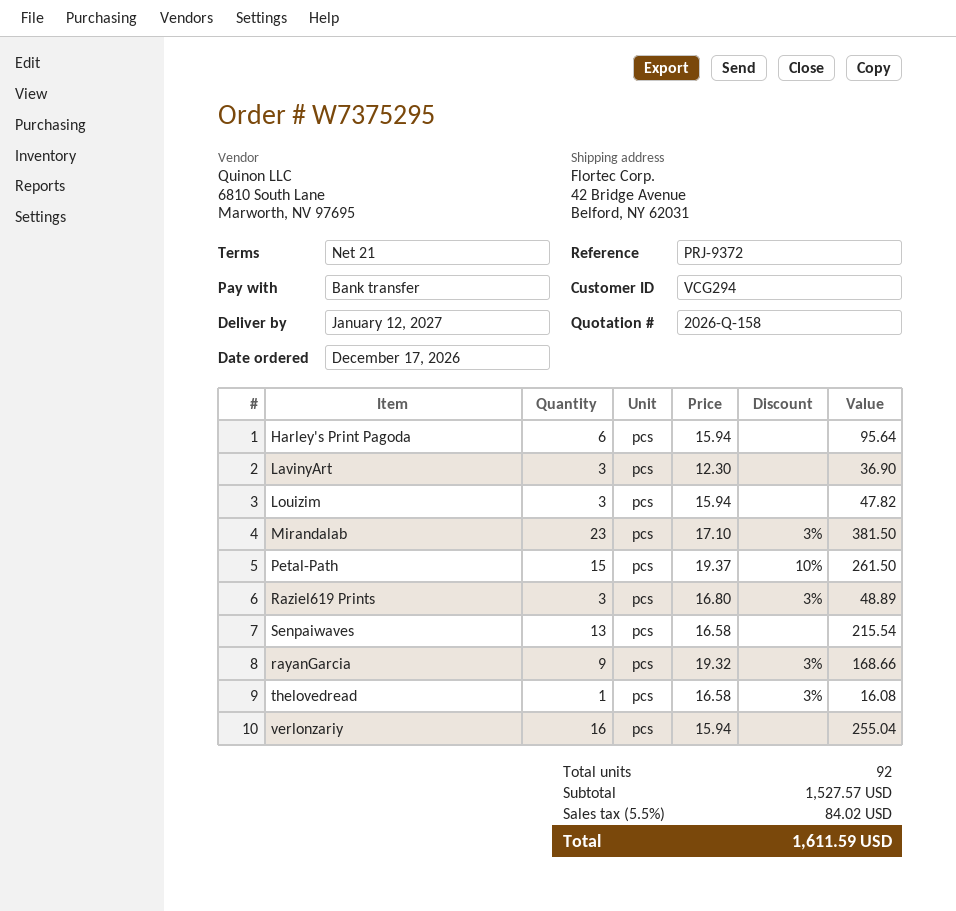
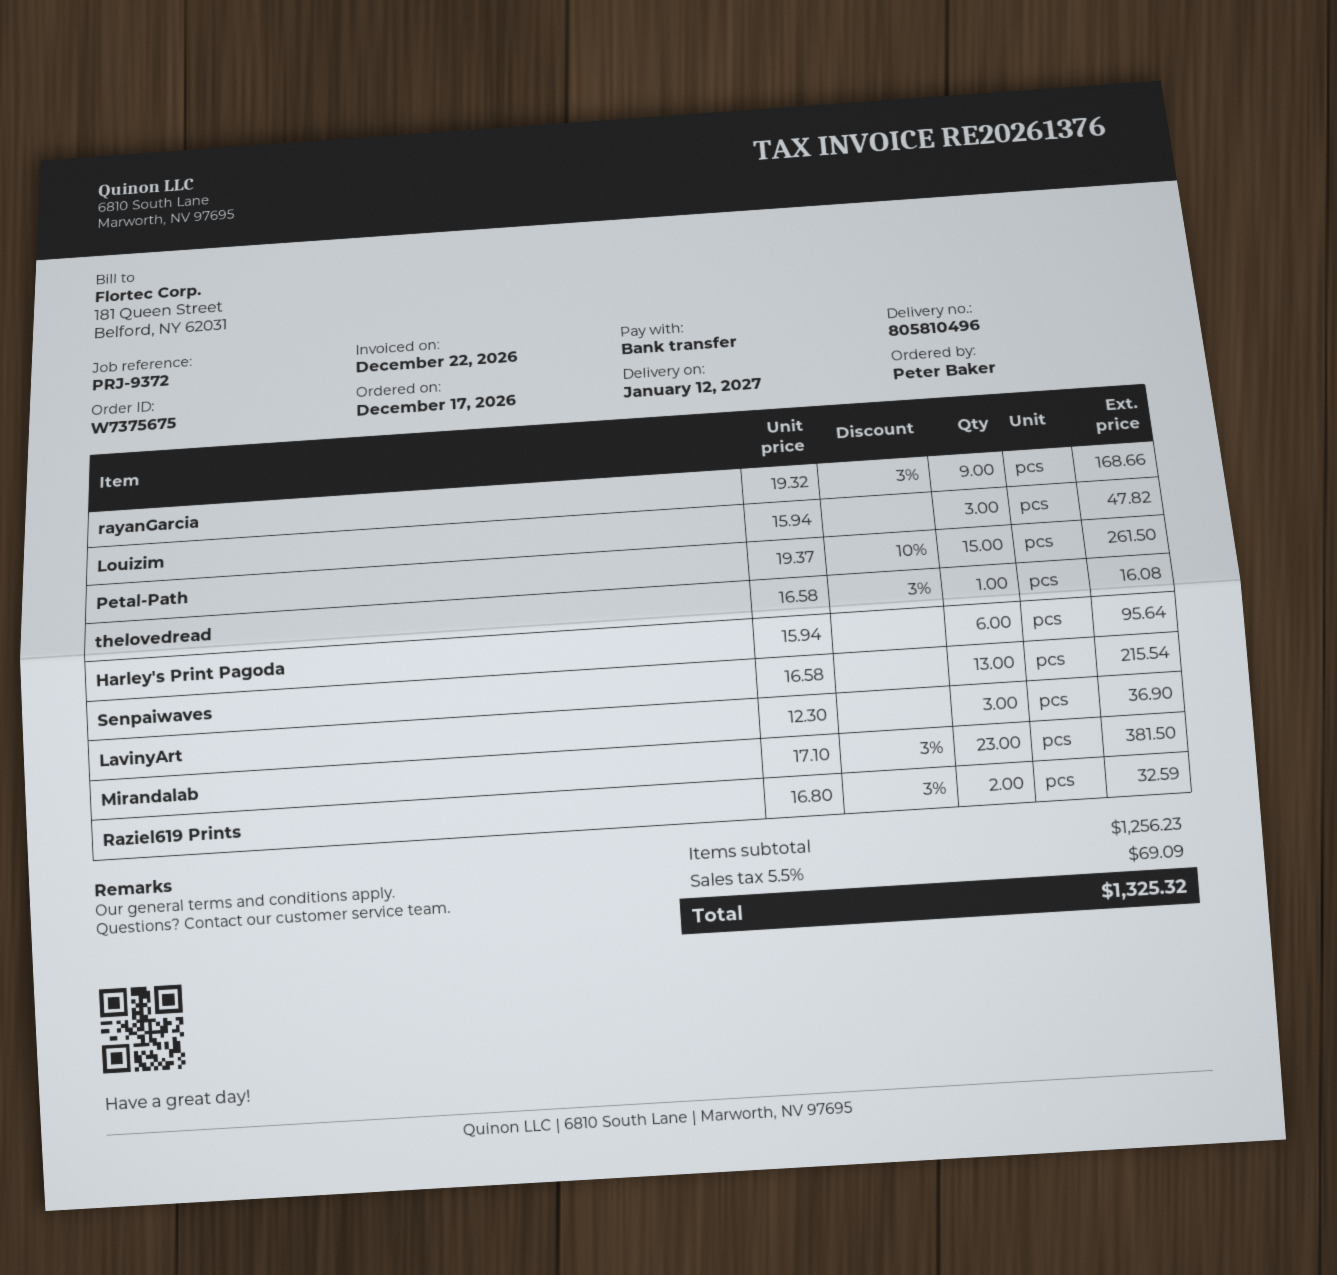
order number: W7375295 -> W7375675
Raziel619 Prints: 3 x 16.80 - 3% = 48.89 -> 2 x 16.80 - 3% = 32.59
verlonzariy: 16 x 15.94 = 255.04 -> none
subtotal: 1527.57 -> 1256.23
tax: 5.5% = 84.02 -> 5.5% = 69.09
total: 1611.59 -> 1325.32

